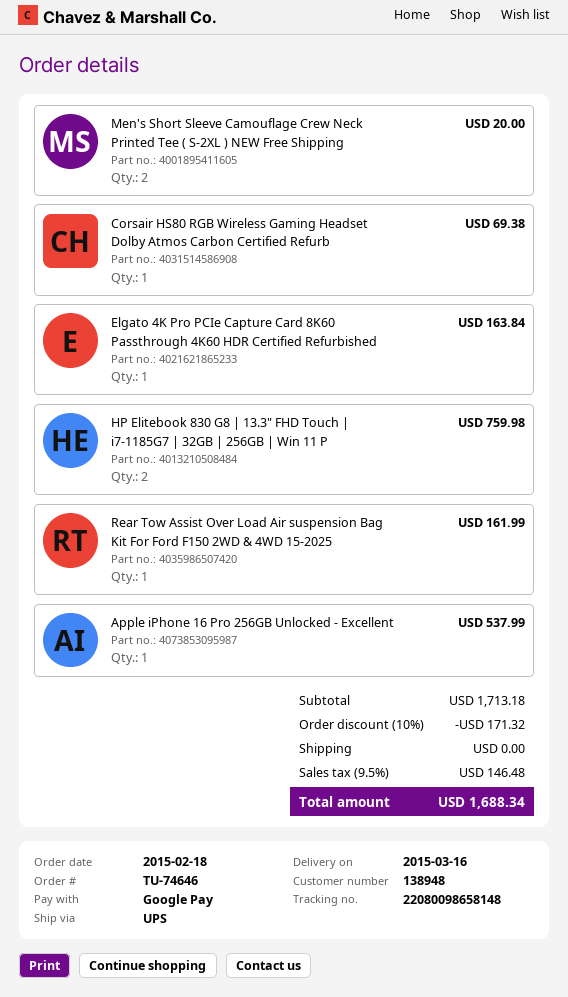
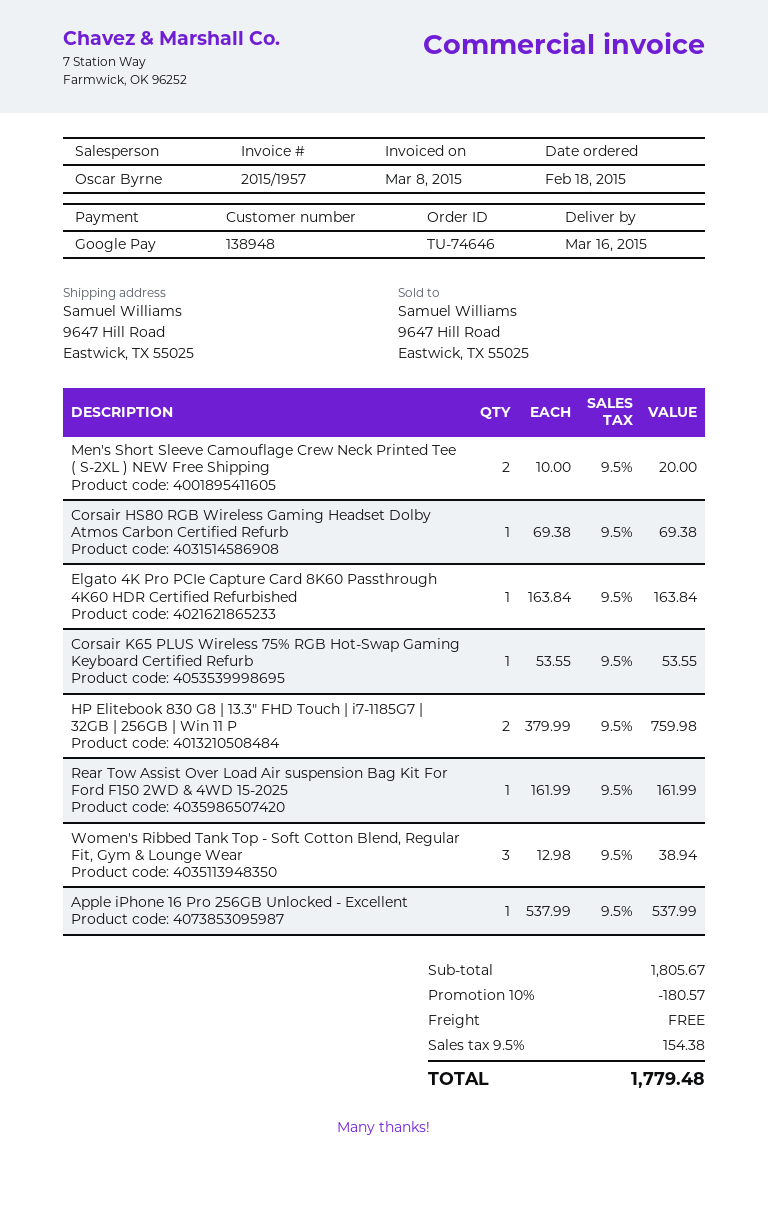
Corsair K65 PLUS Wireless 75% RGB Hot-Swap Gaming Keyboard Certified Refurb: none -> 1 for 53.55
Women's Ribbed Tank Top - Soft Cotton Blend, Regular Fit, Gym & Lounge Wear: none -> 3 for 38.94
subtotal: 1713.18 -> 1805.67
discount: 10% = 171.32 -> 10% = 180.57
tax: 9.5% = 146.48 -> 9.5% = 154.38
total: 1688.34 -> 1779.48

